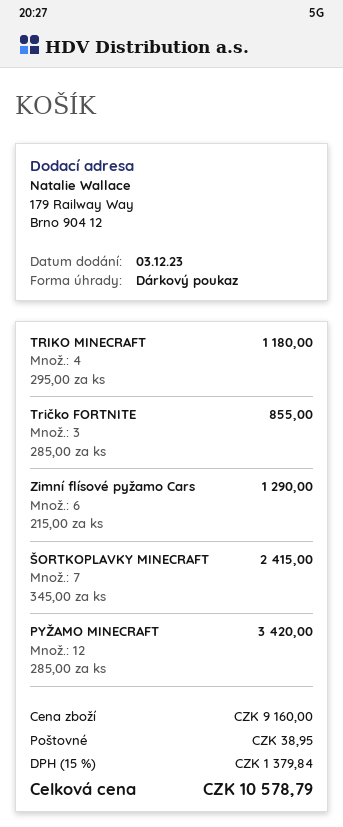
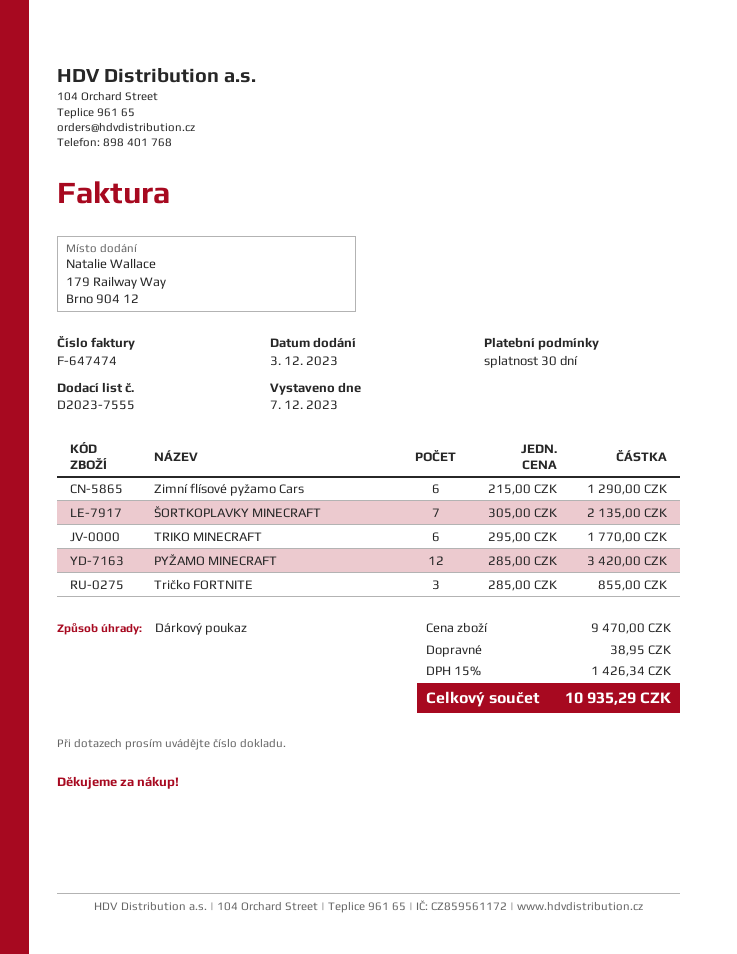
TRIKO MINECRAFT: 4 x 295.00 = 1180.00 -> 6 x 295.00 = 1770.00
ŠORTKOPLAVKY MINECRAFT: 7 x 345.00 = 2415.00 -> 7 x 305.00 = 2135.00
subtotal: 9160.00 -> 9470.00
tax: 15% = 1379.84 -> 15% = 1426.34
total: 10578.79 -> 10935.29

